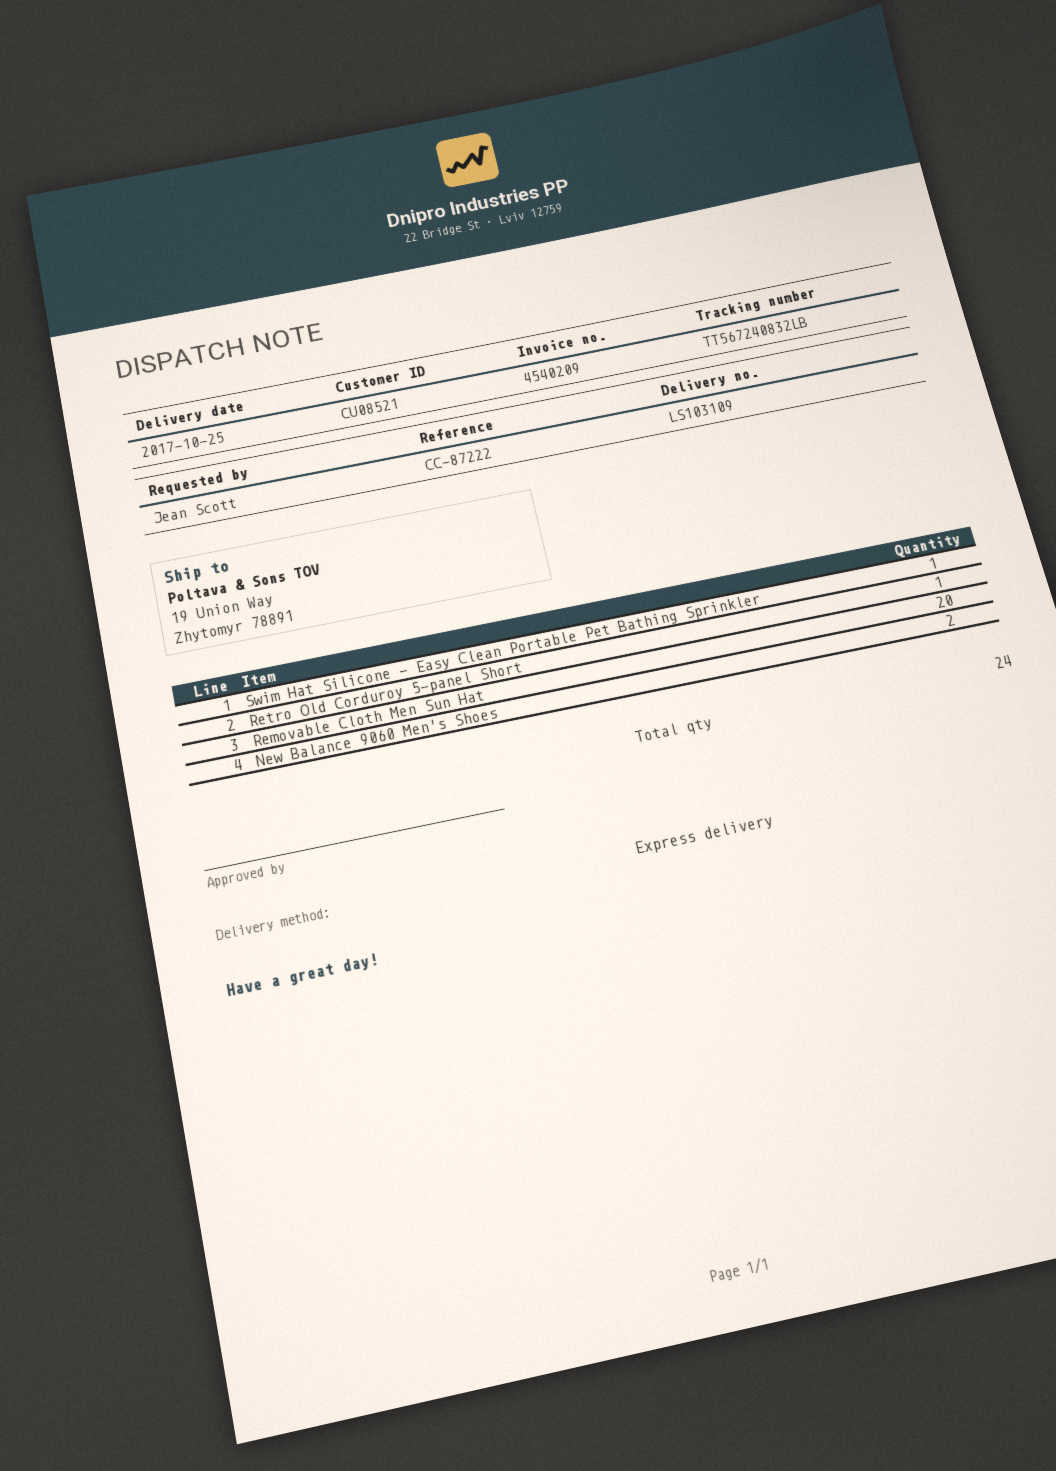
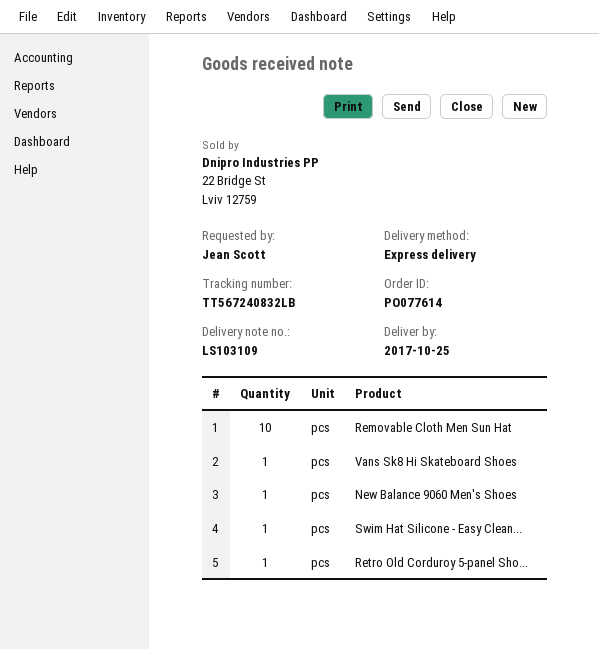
Removable Cloth Men Sun Hat: 20 -> 10
New Balance 9060 Men's Shoes: 2 -> 1
Vans Sk8 Hi Skateboard Shoes: none -> 1

